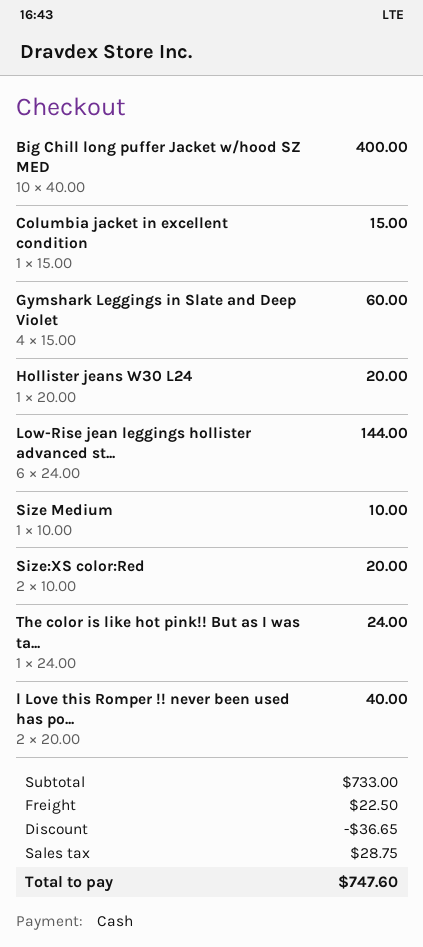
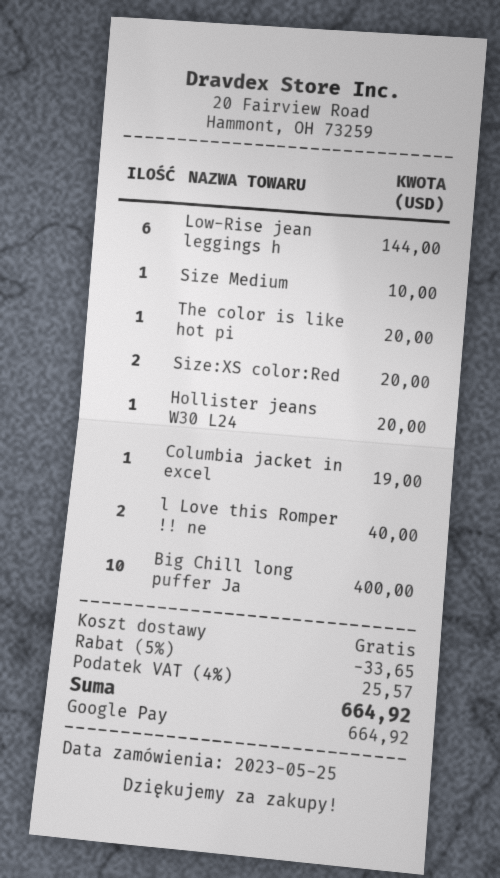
payment method: cash -> Google Pay
Columbia jacket in excellent condition: 1 for 15.00 -> 1 for 19.00
Gymshark Leggings in Slate and Deep Violet: 4 for 60.00 -> none
The color is like hot pink!! But as I was ta...: 1 for 24.00 -> 1 for 20.00
discount: 36.65 -> 33.65
shipping: 22.50 -> 0.00
tax: 28.75 -> 25.57
total: 747.60 -> 664.92

